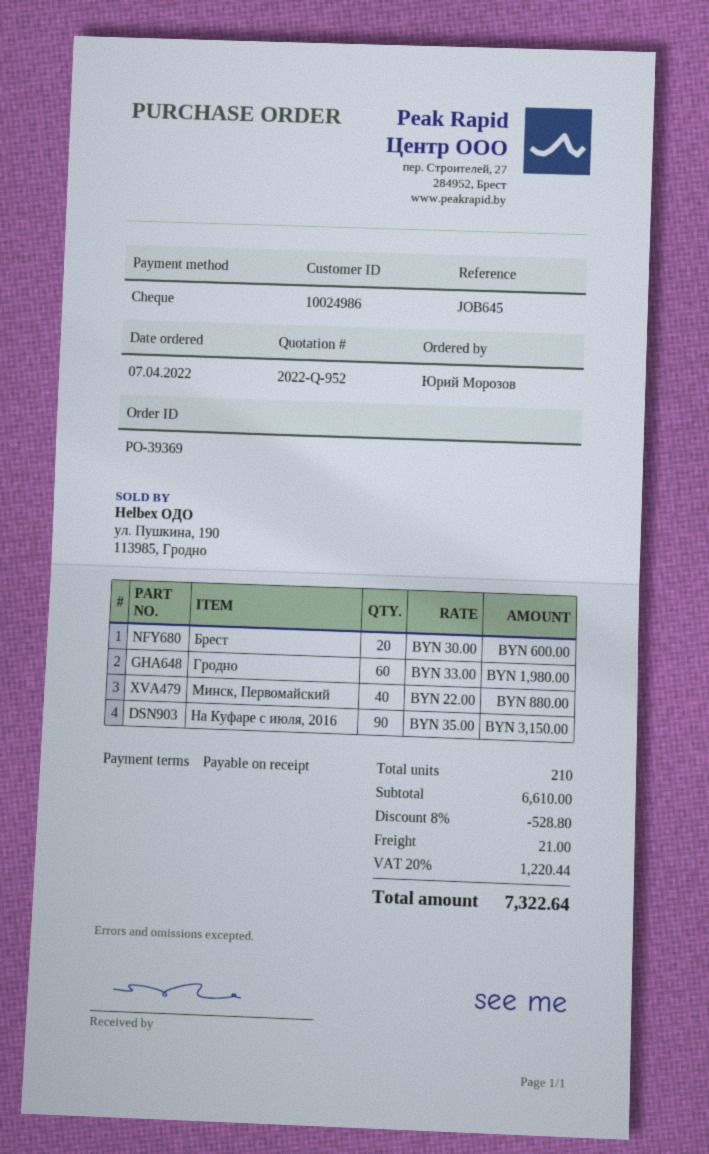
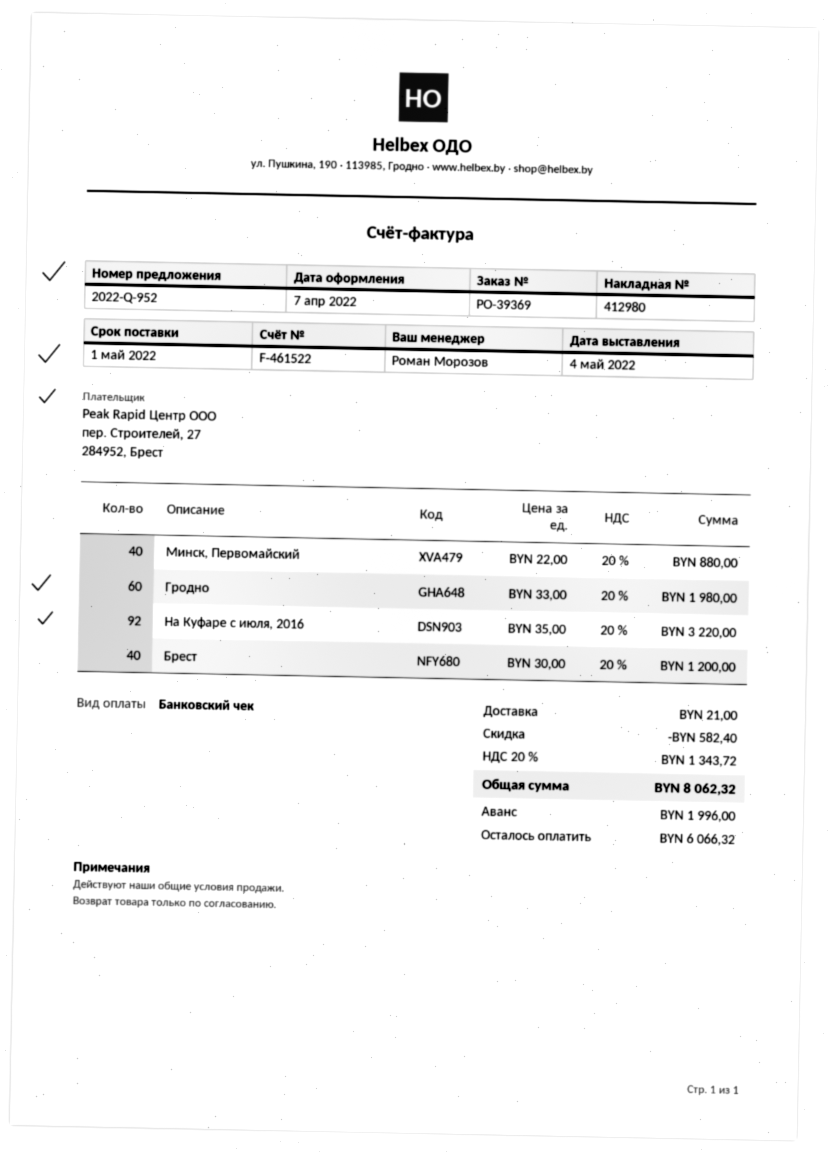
Брест: 20 x 30.00 = 600.00 -> 40 x 30.00 = 1200.00
На Куфаре с июля, 2016: 90 x 35.00 = 3150.00 -> 92 x 35.00 = 3220.00
discount: 528.80 -> 582.40
tax: 20% = 1220.44 -> 20% = 1343.72
total: 7322.64 -> 8062.32

